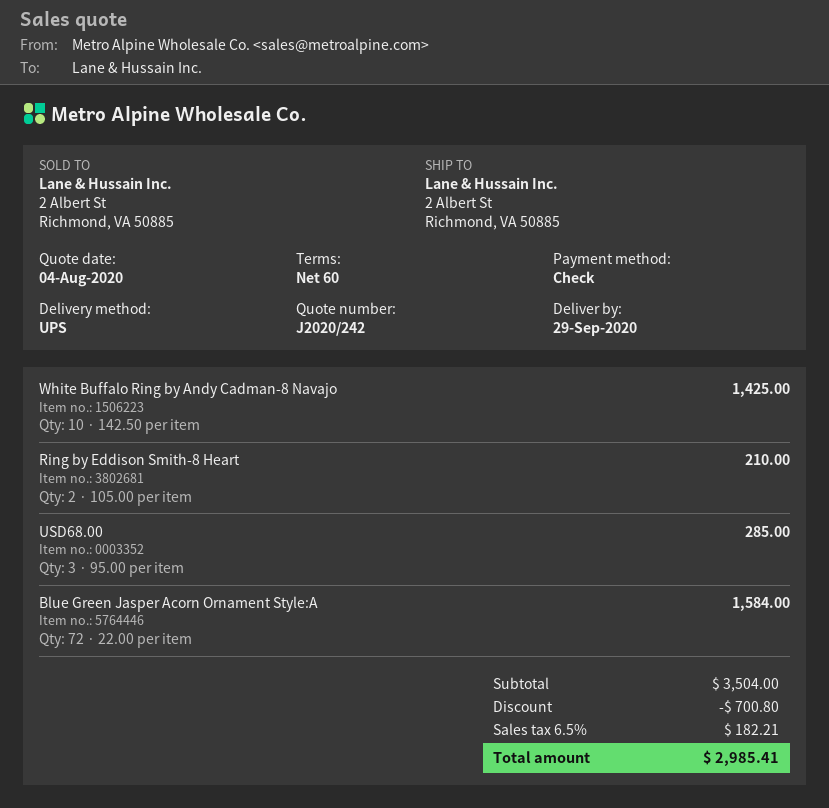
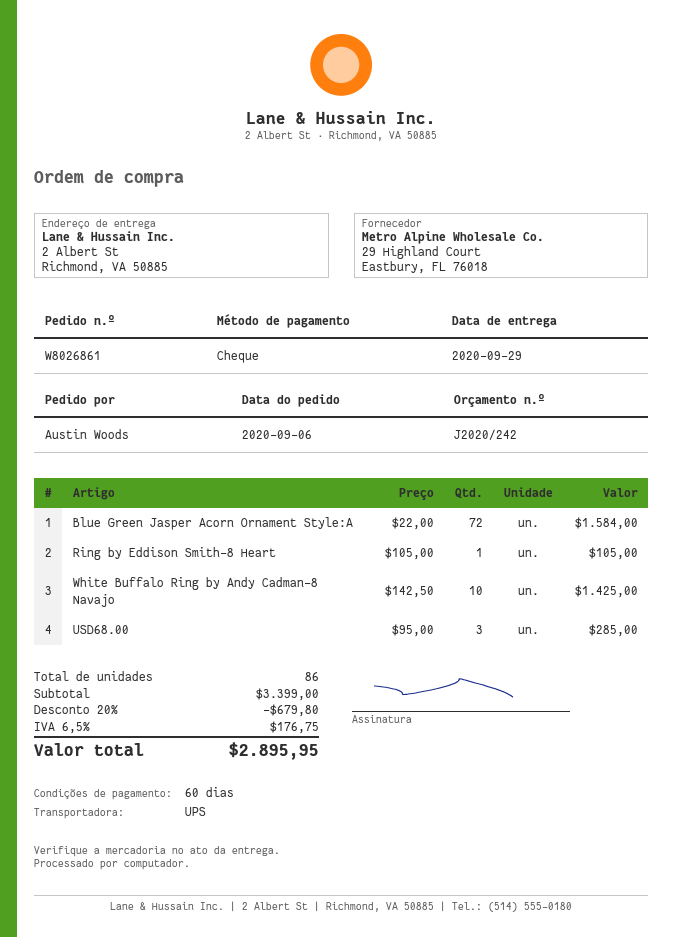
Ring by Eddison Smith-8 Heart: 2 x 105.00 = 210.00 -> 1 x 105.00 = 105.00
subtotal: 3504.00 -> 3399.00
discount: 700.80 -> 679.80
tax: 6.5% = 182.21 -> 6.5% = 176.75
total: 2985.41 -> 2895.95

